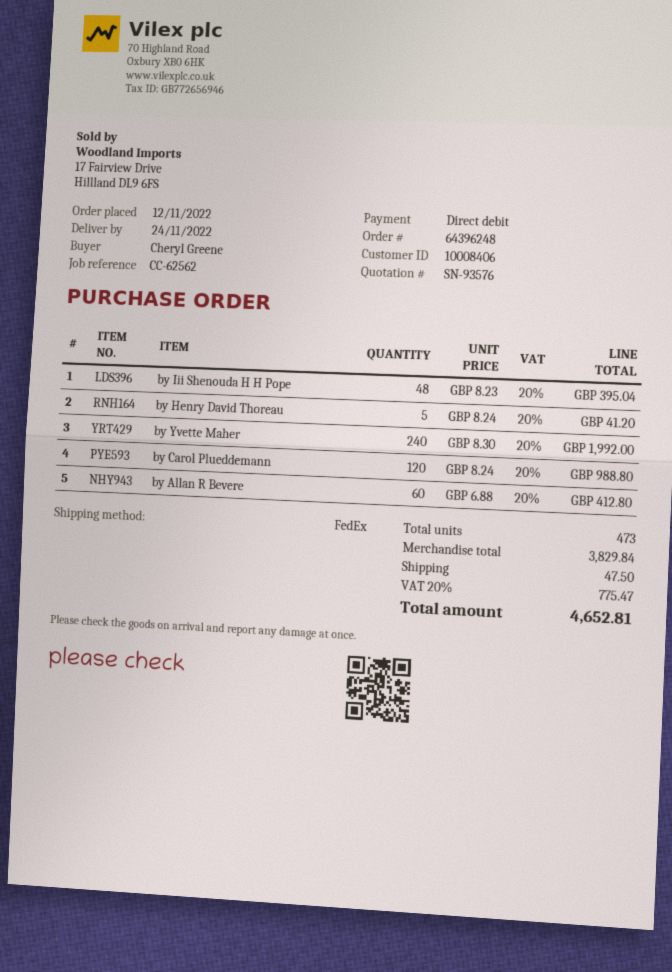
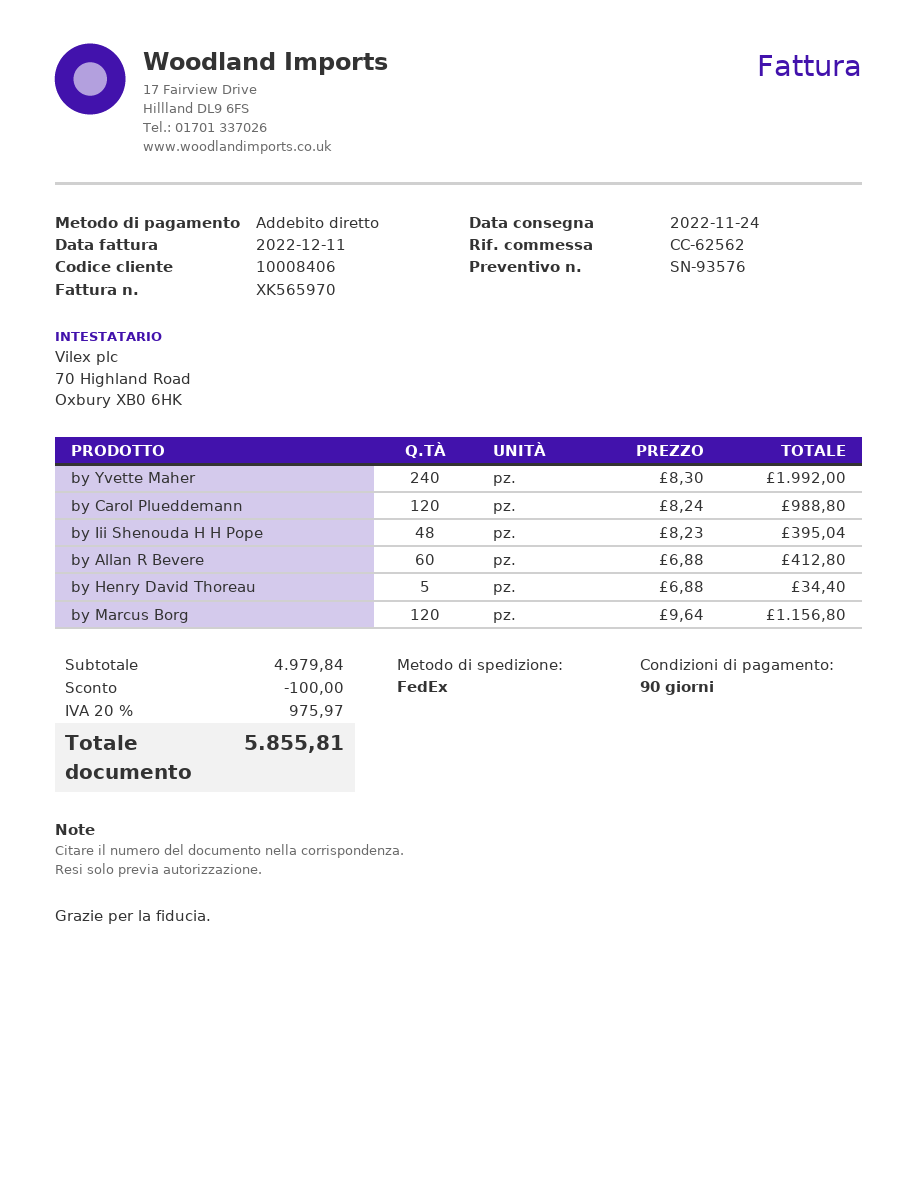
by Henry David Thoreau: 5 x 8.24 = 41.20 -> 5 x 6.88 = 34.40
by Marcus Borg: none -> 120 x 9.64 = 1156.80
subtotal: 3829.84 -> 4979.84
discount: none -> 100.00
shipping: 47.50 -> none
tax: 20% = 775.47 -> 20% = 975.97
total: 4652.81 -> 5855.81

